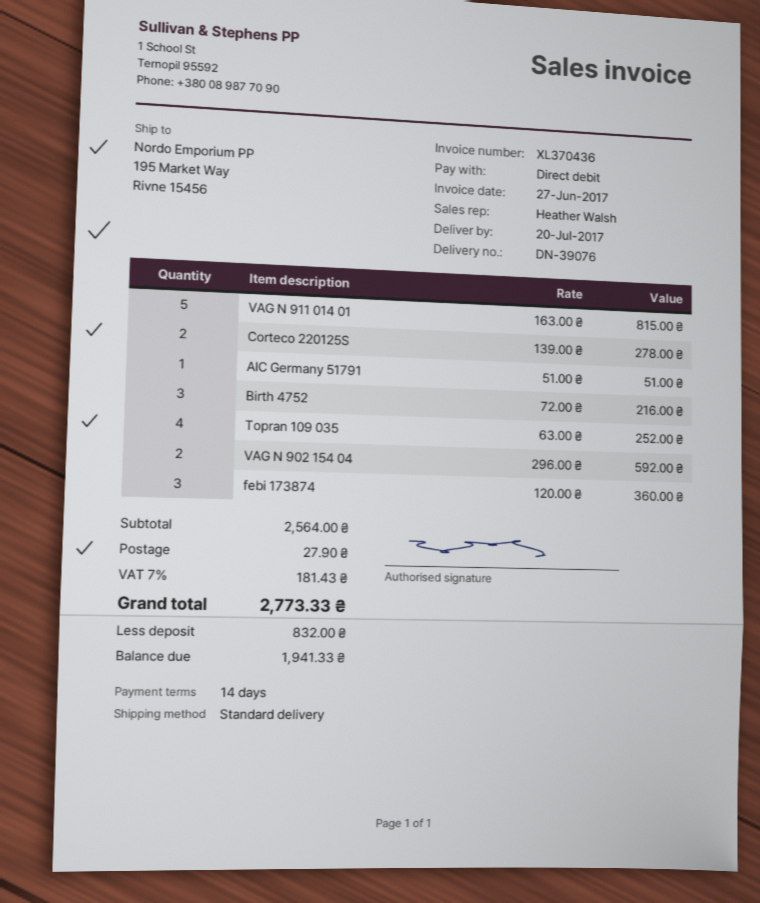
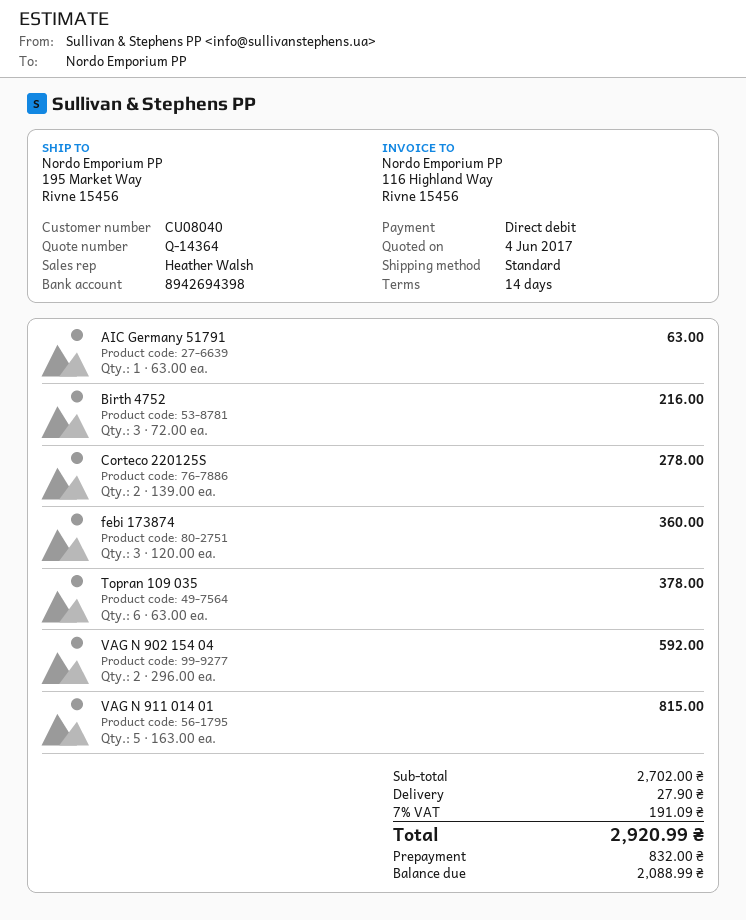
AIC Germany 51791: 1 x 51.00 = 51.00 -> 1 x 63.00 = 63.00
Topran 109 035: 4 x 63.00 = 252.00 -> 6 x 63.00 = 378.00
subtotal: 2564.00 -> 2702.00
tax: 7% = 181.43 -> 7% = 191.09
total: 2773.33 -> 2920.99
balance: 1941.33 -> 2088.99

